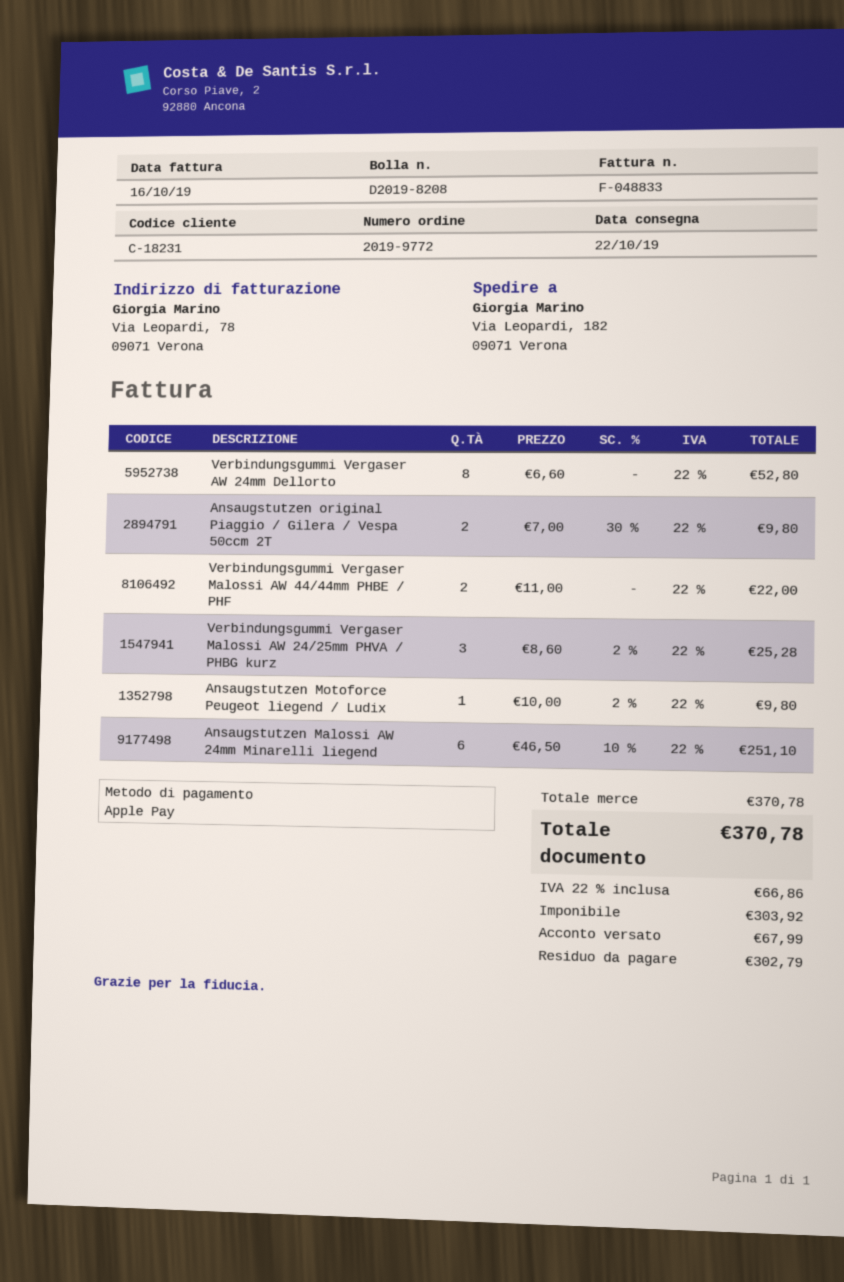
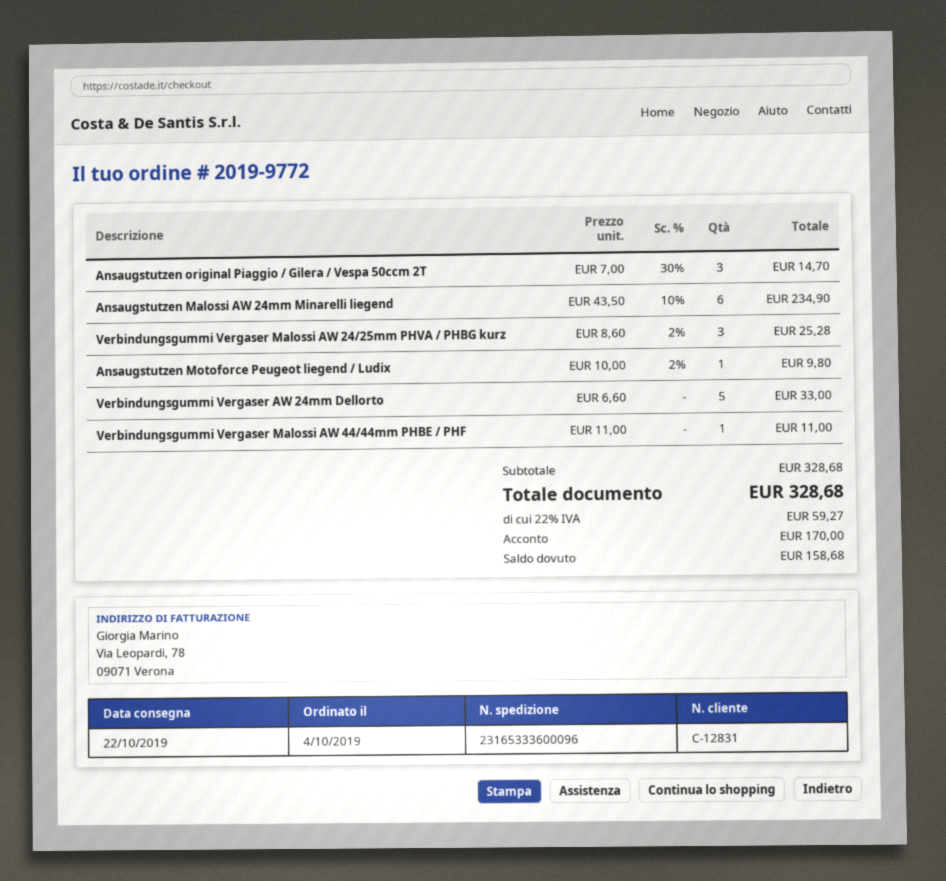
customer number: C-18231 -> C-12831
Verbindungsgummi Vergaser AW 24mm Dellorto: 8 x 6.60 = 52.80 -> 5 x 6.60 = 33.00
Ansaugstutzen original Piaggio / Gilera / Vespa 50ccm 2T: 2 x 7.00 - 30% = 9.80 -> 3 x 7.00 - 30% = 14.70
Verbindungsgummi Vergaser Malossi AW 44/44mm PHBE / PHF: 2 x 11.00 = 22.00 -> 1 x 11.00 = 11.00
Ansaugstutzen Malossi AW 24mm Minarelli liegend: 6 x 46.50 - 10% = 251.10 -> 6 x 43.50 - 10% = 234.90
subtotal: 370.78 -> 328.68
tax: 22% = 66.86 -> 22% = 59.27
total: 370.78 -> 328.68
deposit: 67.99 -> 170.00
balance: 302.79 -> 158.68

